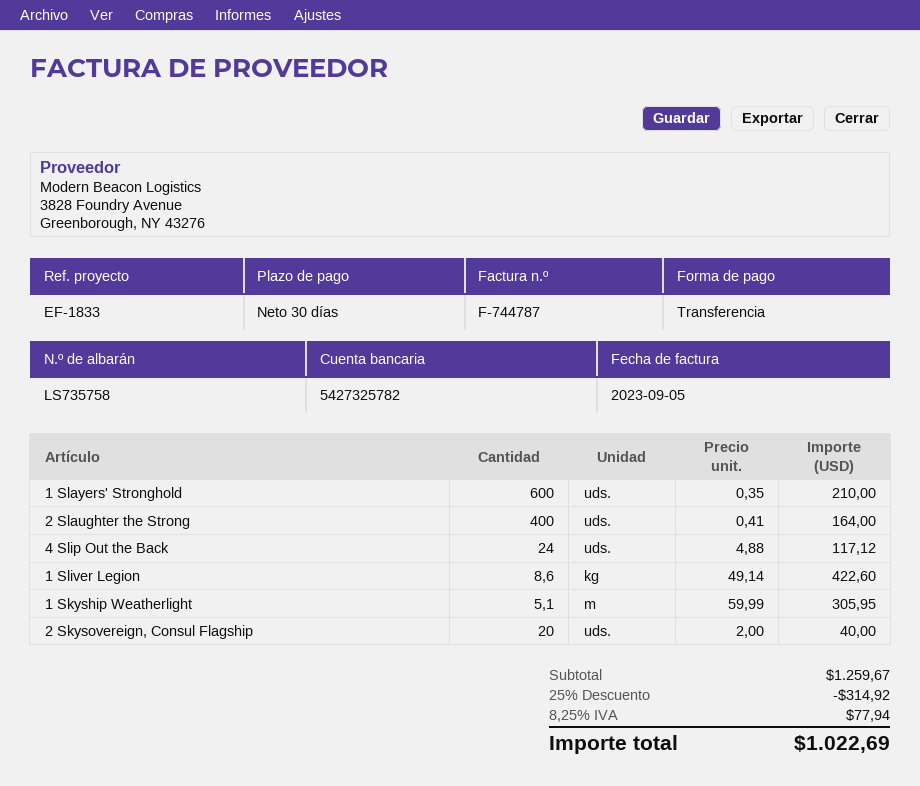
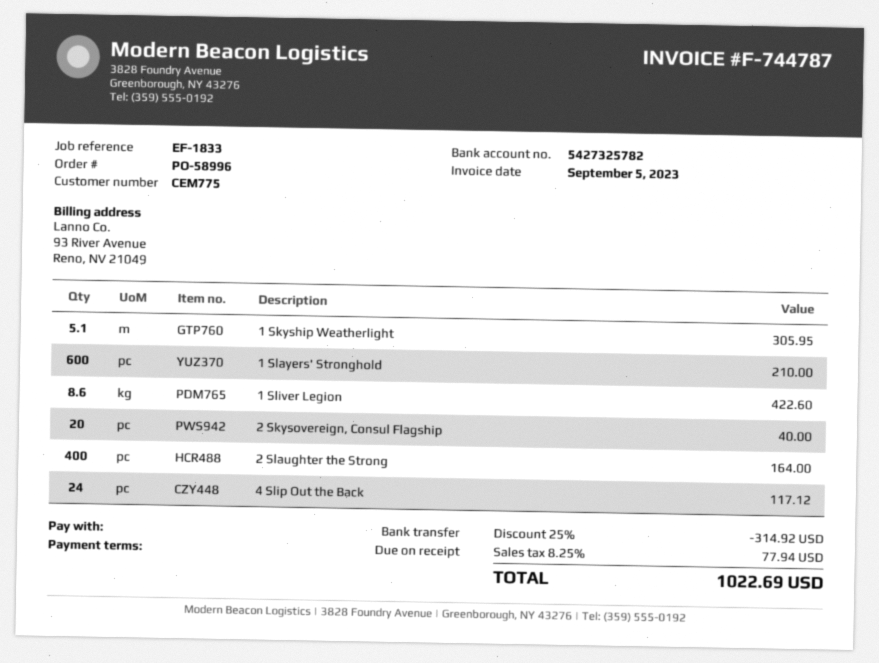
payment terms: 30 days -> on receipt

